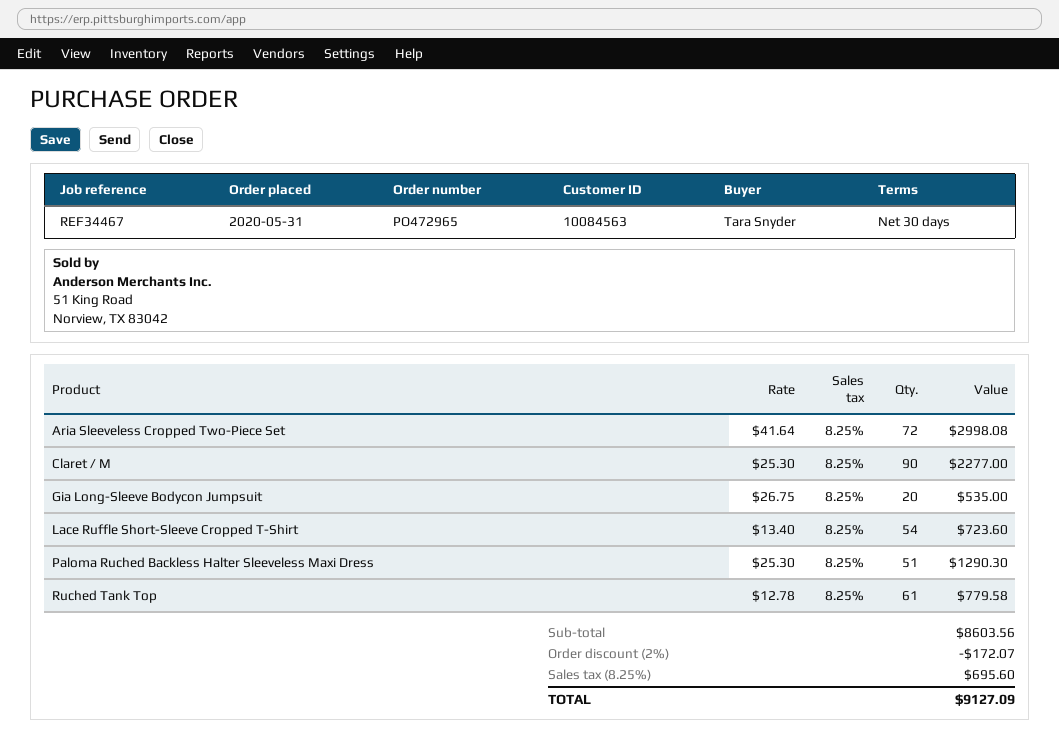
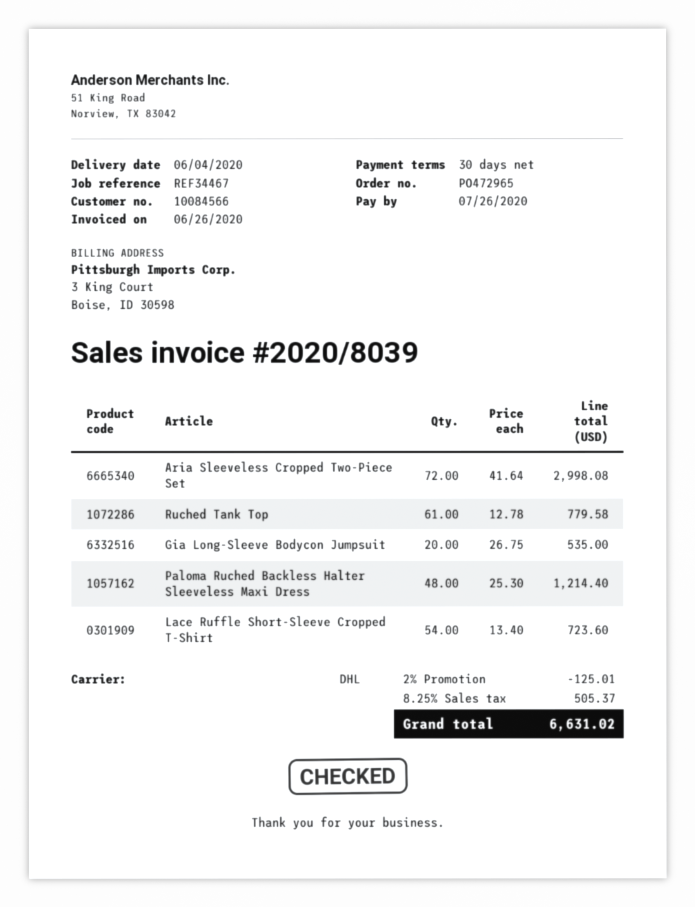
customer number: 10084563 -> 10084566
Claret / M: 90 x 25.30 = 2277.00 -> none
Paloma Ruched Backless Halter Sleeveless Maxi Dress: 51 x 25.30 = 1290.30 -> 48 x 25.30 = 1214.40
discount: 2% = 172.07 -> 2% = 125.01
tax: 8.25% = 695.60 -> 8.25% = 505.37
total: 9127.09 -> 6631.02

